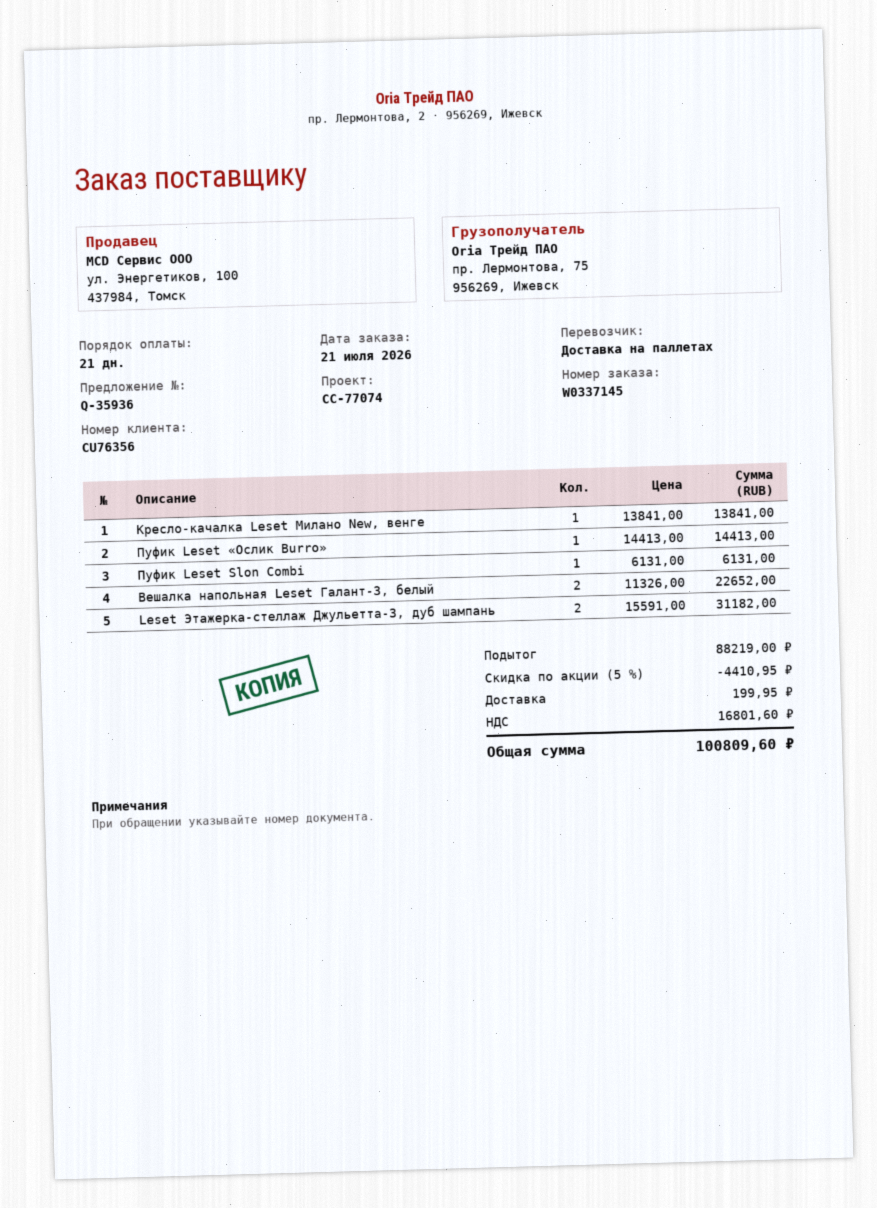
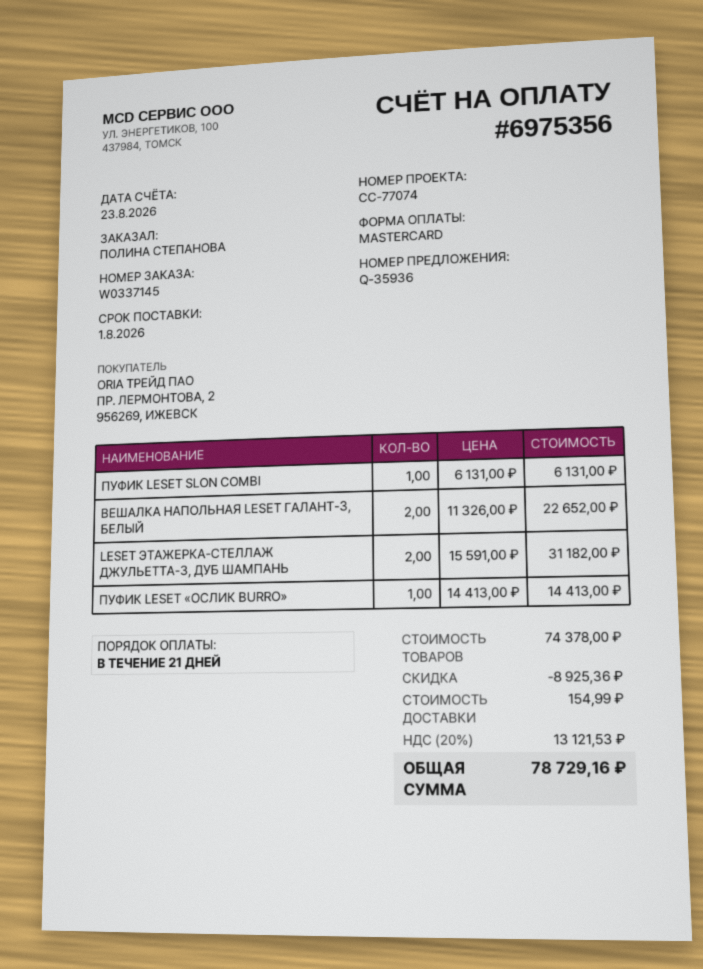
Кресло-качалка Leset Милано New, венге: 1 x 13841.00 = 13841.00 -> none
subtotal: 88219.00 -> 74378.00
discount: 4410.95 -> 8925.36
shipping: 199.95 -> 154.99
tax: 16801.60 -> 13121.53
total: 100809.60 -> 78729.16

